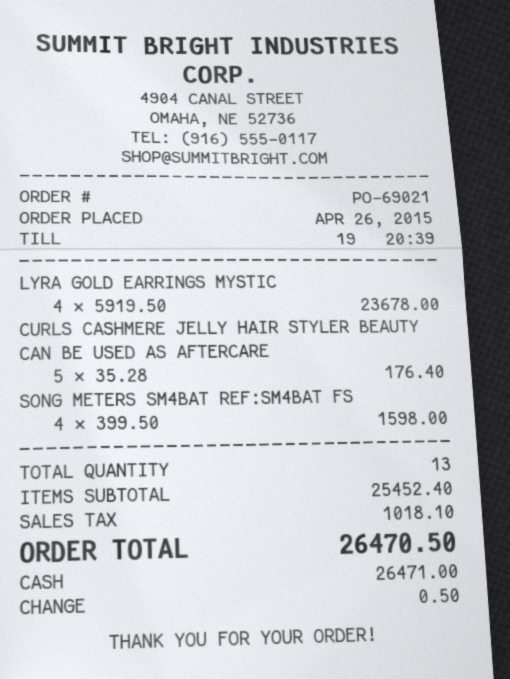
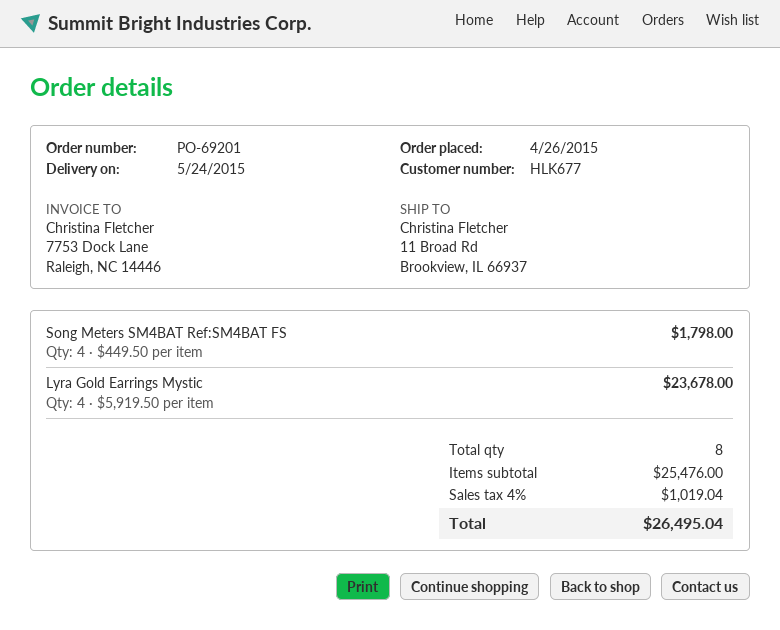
order number: PO-69021 -> PO-69201
CURLS CASHMERE JELLY HAIR STYLER BEAUTY CAN BE USED AS AFTERCARE: 5 x 35.28 = 176.40 -> none
SONG METERS SM4BAT REF:SM4BAT FS: 4 x 399.50 = 1598.00 -> 4 x 449.50 = 1798.00
total quantity: 13 -> 8
subtotal: 25452.40 -> 25476.00
tax: 1018.10 -> 1019.04
total: 26470.50 -> 26495.04

